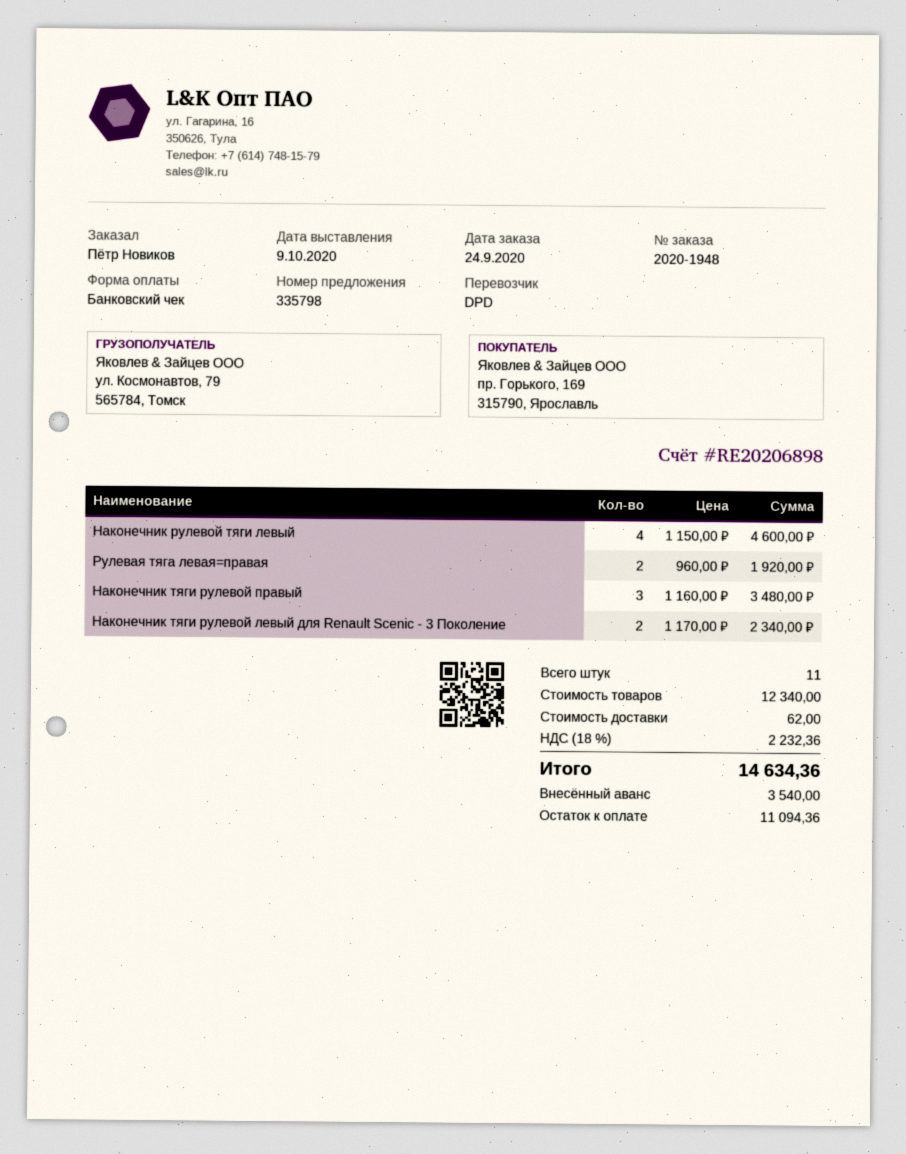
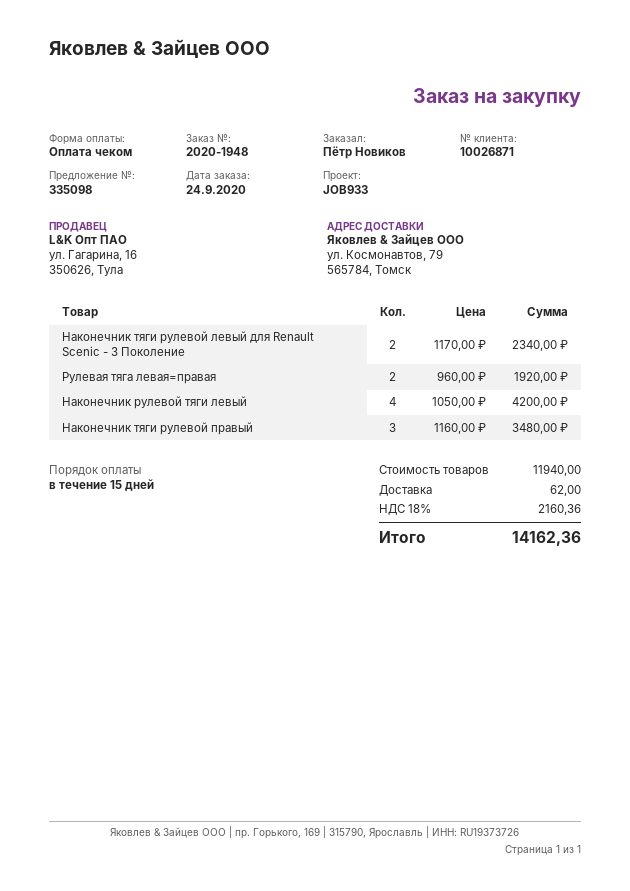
quote number: 335798 -> 335098
Наконечник рулевой тяги левый: 4 x 1150.00 = 4600.00 -> 4 x 1050.00 = 4200.00
subtotal: 12340.00 -> 11940.00
tax: 18% = 2232.36 -> 18% = 2160.36
total: 14634.36 -> 14162.36

